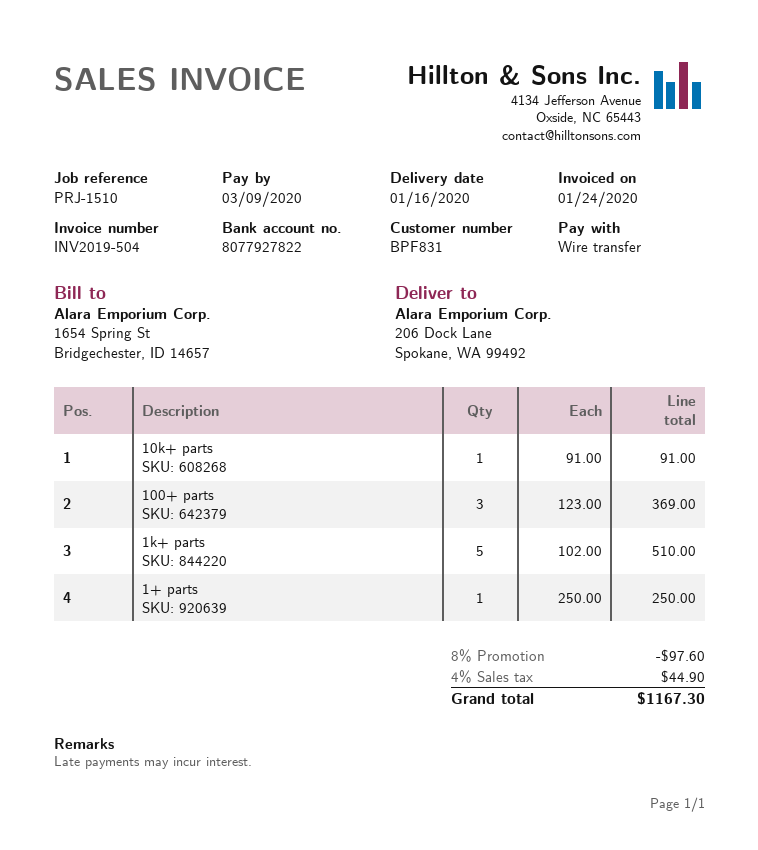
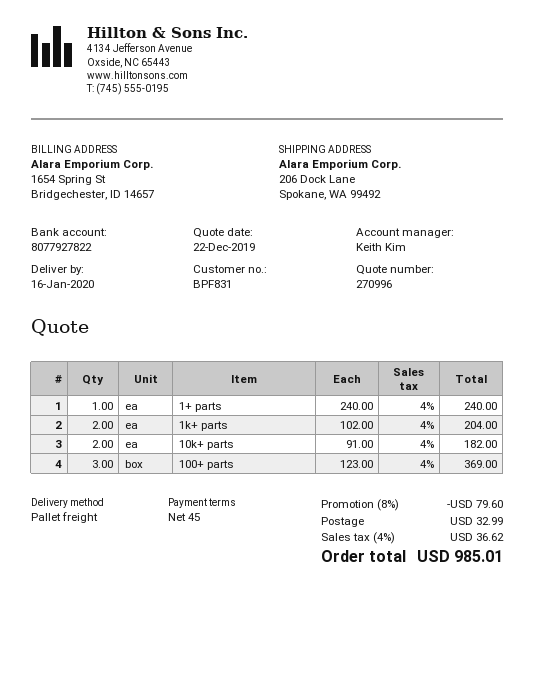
10k+ parts: 1 x 91.00 = 91.00 -> 2 x 91.00 = 182.00
1k+ parts: 5 x 102.00 = 510.00 -> 2 x 102.00 = 204.00
1+ parts: 1 x 250.00 = 250.00 -> 1 x 240.00 = 240.00
discount: 8% = 97.60 -> 8% = 79.60
shipping: none -> 32.99
tax: 4% = 44.90 -> 4% = 36.62
total: 1167.30 -> 985.01

